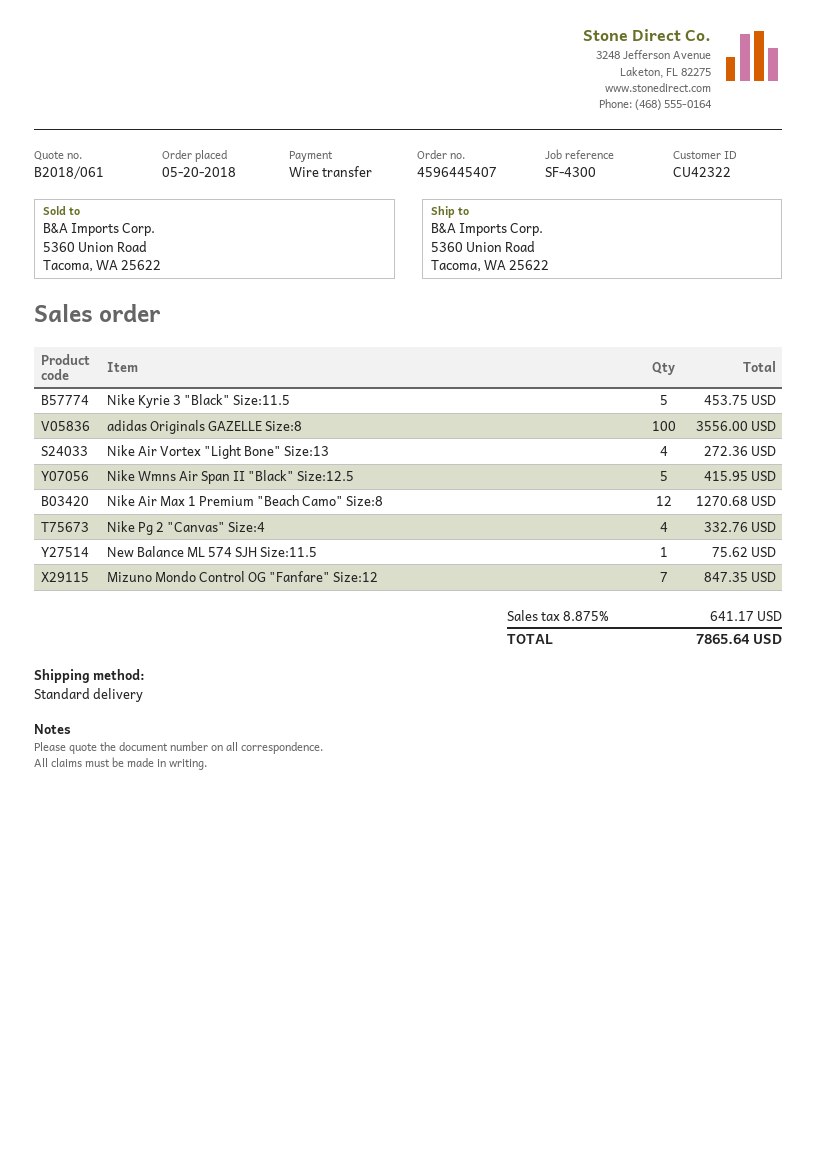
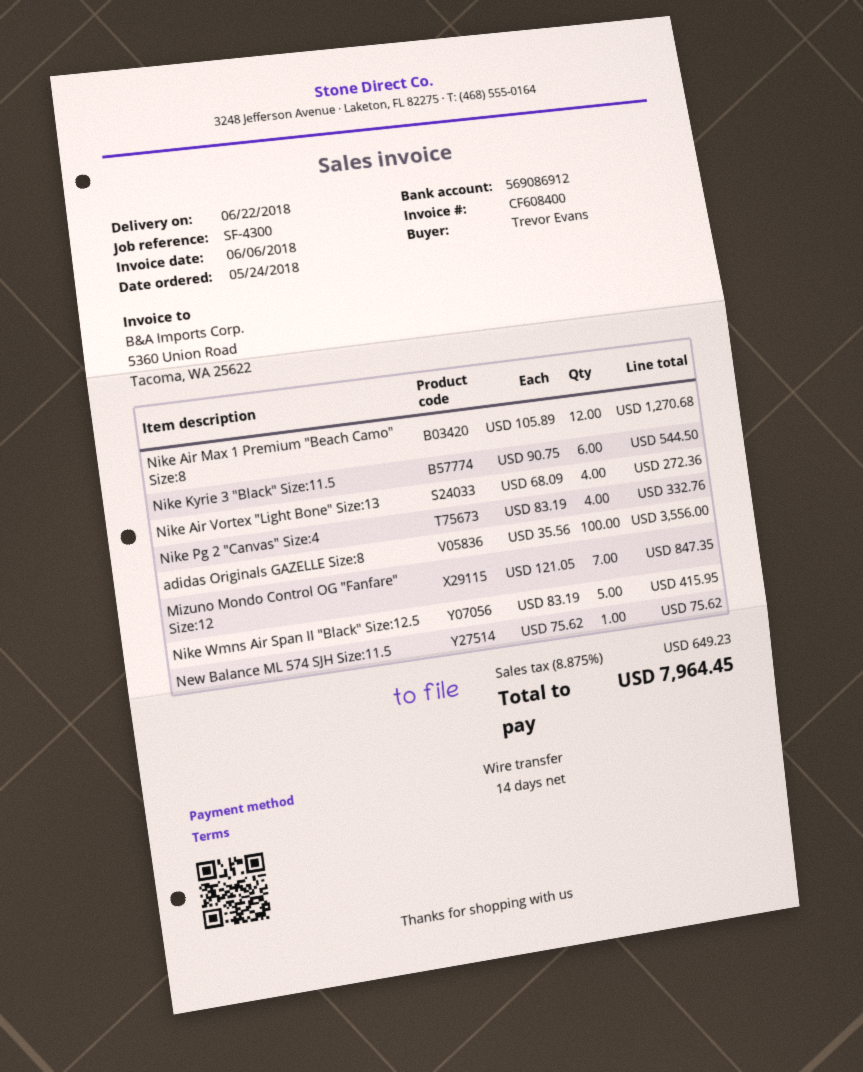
order date: 2018-05-20 -> 2018-05-24
Nike Kyrie 3 "Black" Size:11.5: 5 for 453.75 -> 6 for 544.50
tax: 8.875% = 641.17 -> 8.875% = 649.23
total: 7865.64 -> 7964.45

